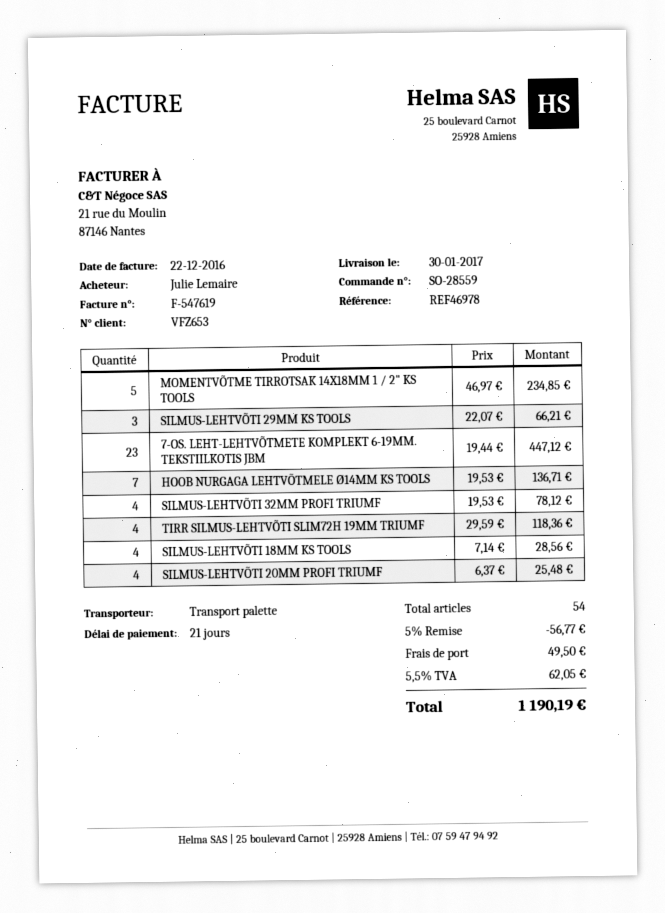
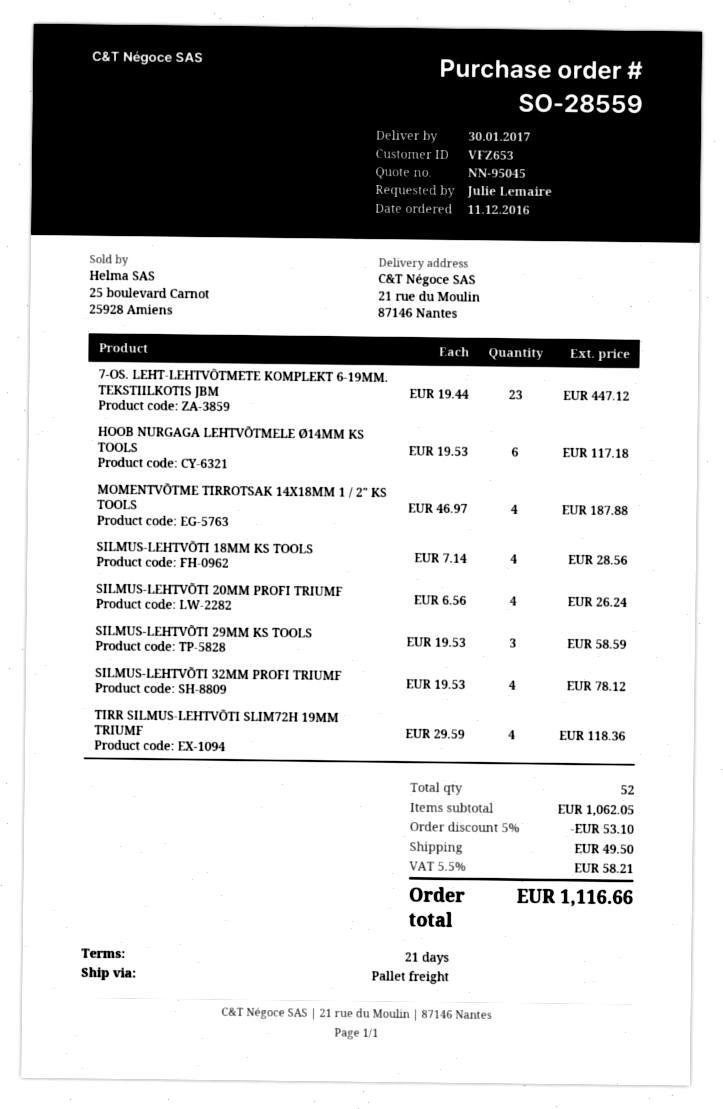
MOMENTVÕTME TIRROTSAK 14X18MM 1 / 2" KS TOOLS: 5 x 46.97 = 234.85 -> 4 x 46.97 = 187.88
SILMUS-LEHTVÕTI 29MM KS TOOLS: 3 x 22.07 = 66.21 -> 3 x 19.53 = 58.59
HOOB NURGAGA LEHTVÕTMELE Ø14MM KS TOOLS: 7 x 19.53 = 136.71 -> 6 x 19.53 = 117.18
SILMUS-LEHTVÕTI 20MM PROFI TRIUMF: 4 x 6.37 = 25.48 -> 4 x 6.56 = 26.24
total quantity: 54 -> 52
discount: 5% = 56.77 -> 5% = 53.10
tax: 5.5% = 62.05 -> 5.5% = 58.21
total: 1190.19 -> 1116.66

